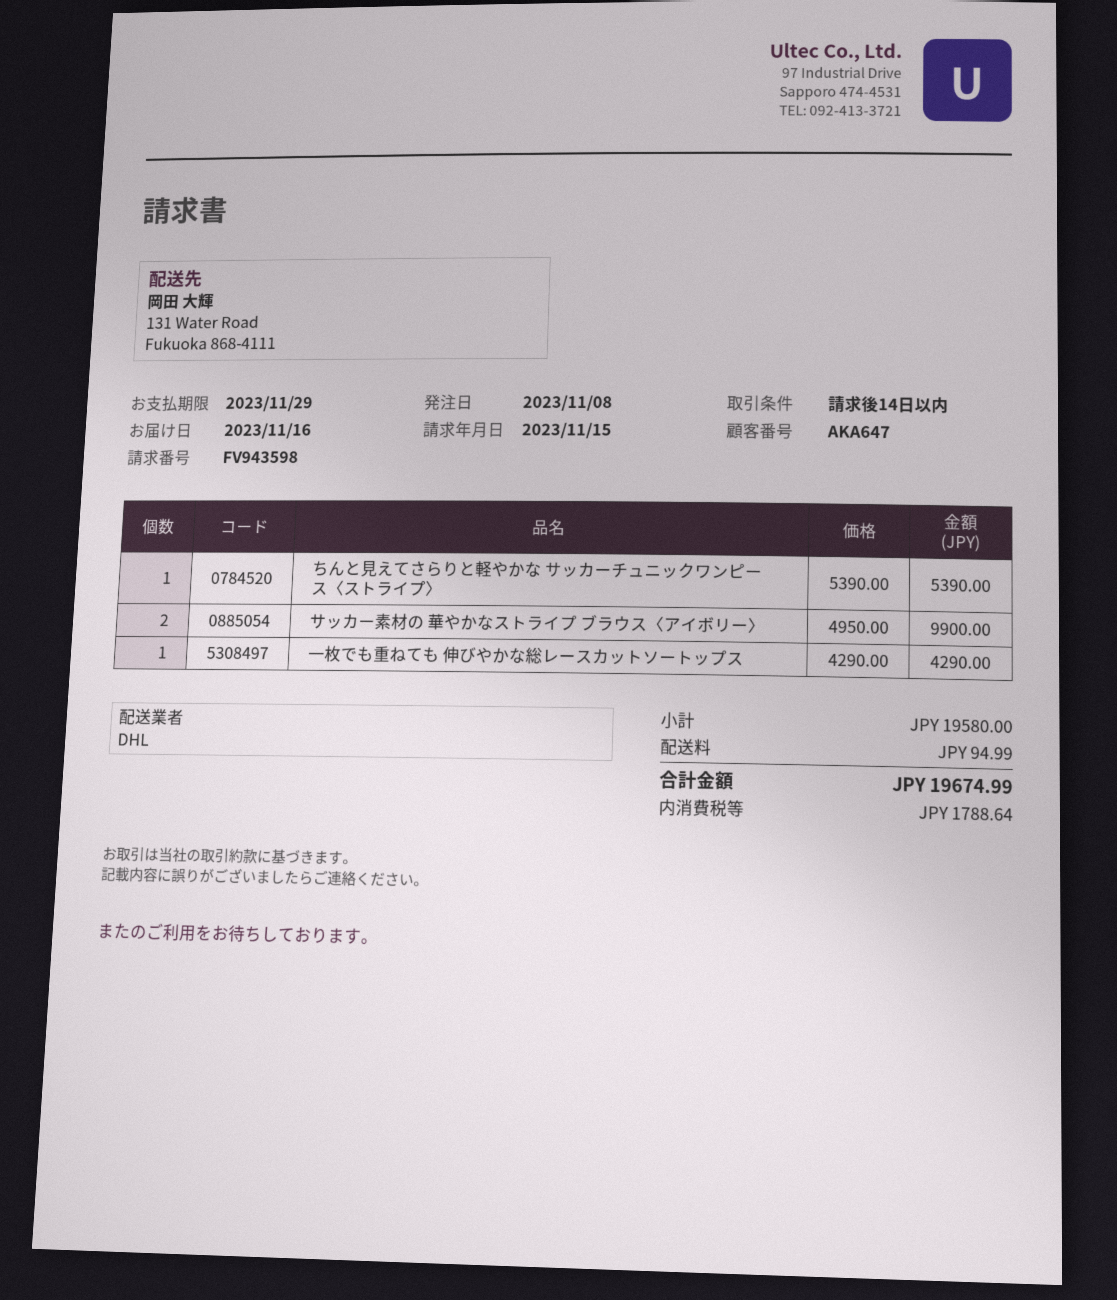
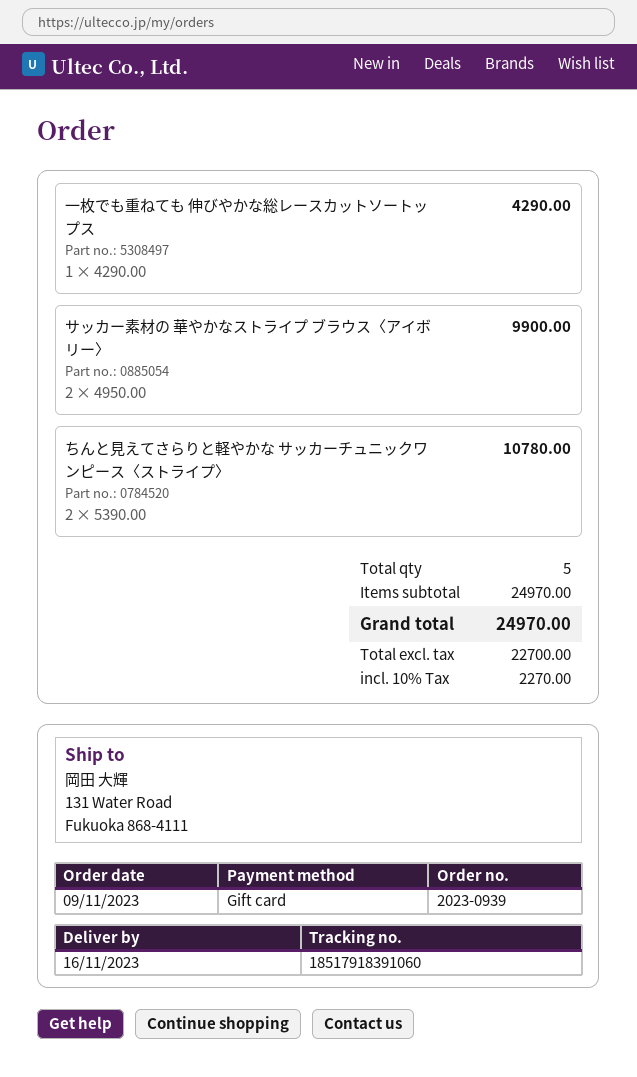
order date: 2023-11-08 -> 2023-11-09
ちんと見えてさらりと軽やかな サッカーチュニックワンピース〈ストライプ〉: 1 x 5390.00 = 5390.00 -> 2 x 5390.00 = 10780.00
subtotal: 19580.00 -> 24970.00
shipping: 94.99 -> none
tax: 1788.64 -> 2270.00
total: 19674.99 -> 24970.00

